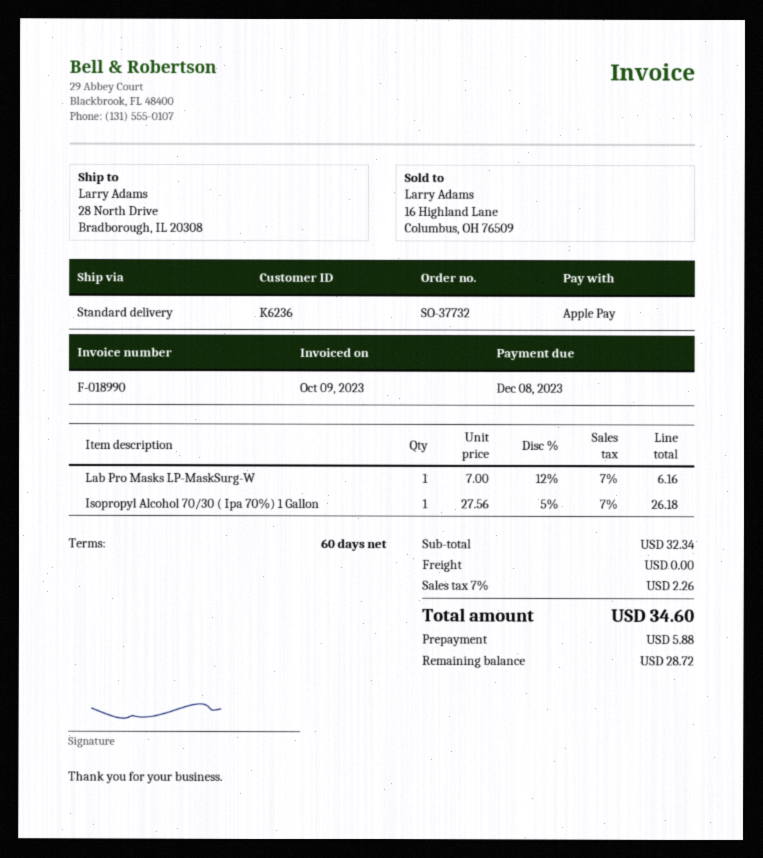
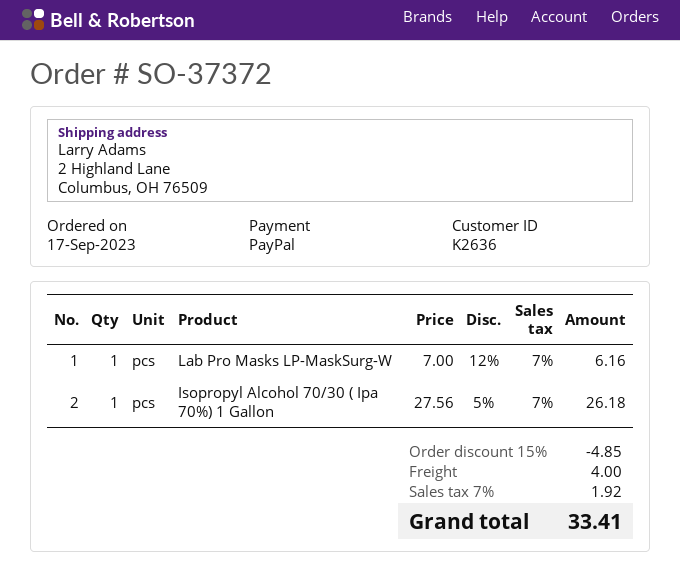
order number: SO-37732 -> SO-37372
customer number: K6236 -> K2636
payment method: Apple Pay -> PayPal
ship to: 28 North Drive, Bradborough, IL 20308 -> 2 Highland Lane, Columbus, OH 76509
discount: none -> 15% = 4.85
shipping: 0.00 -> 4.00
tax: 7% = 2.26 -> 7% = 1.92
total: 34.60 -> 33.41

